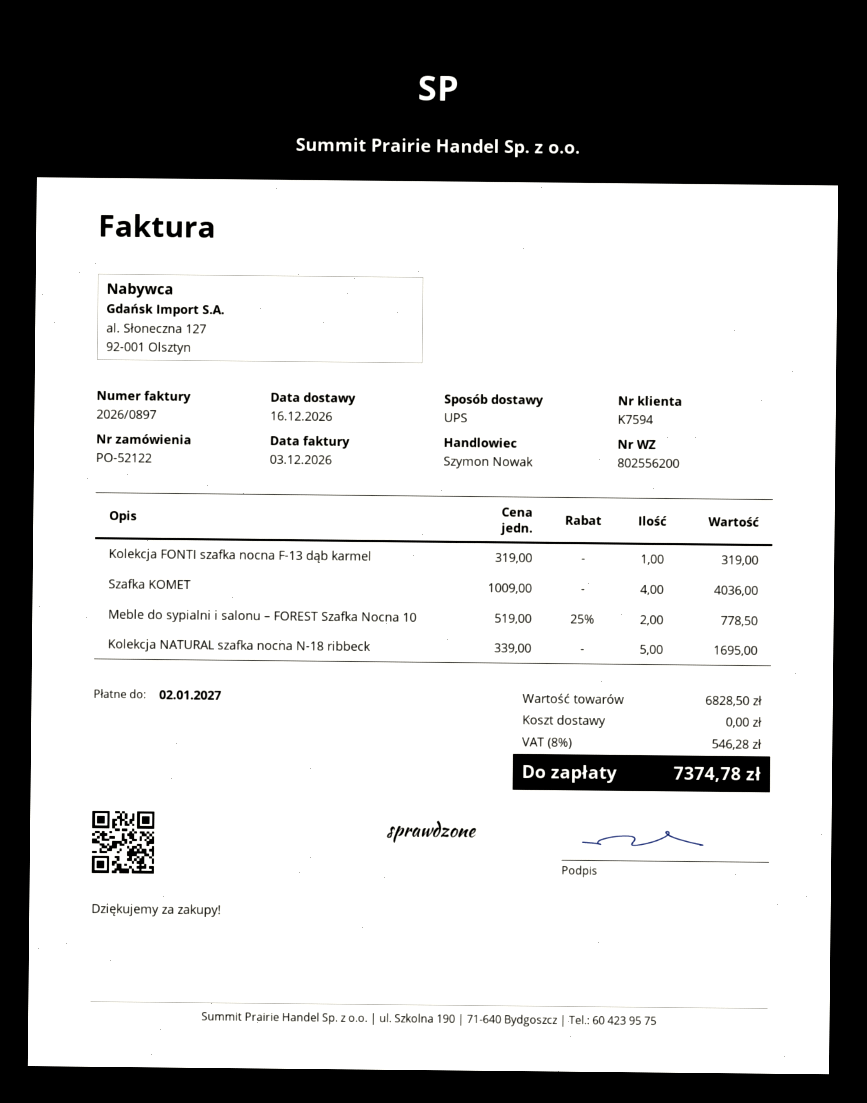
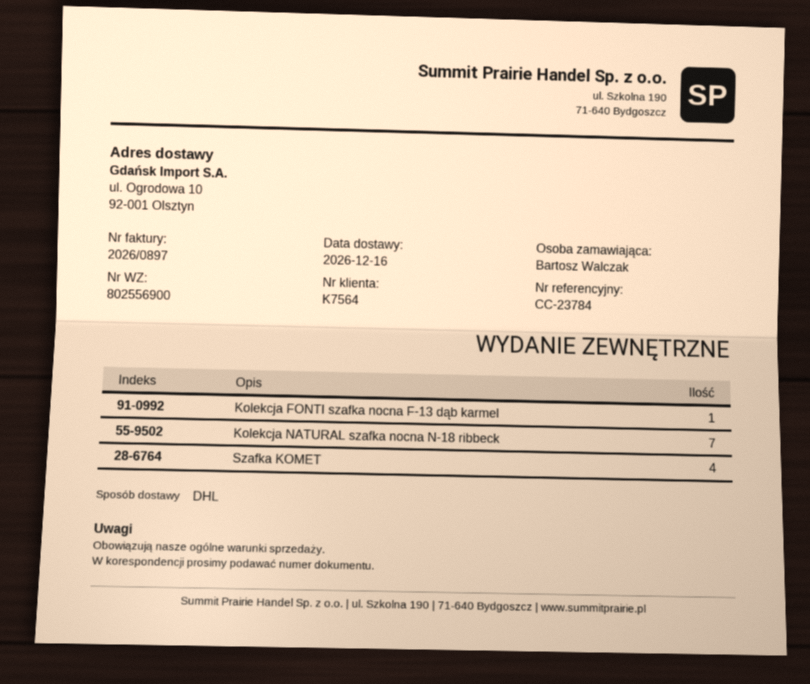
delivery note number: 802556200 -> 802556900
customer number: K7594 -> K7564
shipping method: UPS -> DHL
Meble do sypialni i salonu – FOREST Szafka Nocna 10: 2 -> none
Kolekcja NATURAL szafka nocna N-18 ribbeck: 5 -> 7

